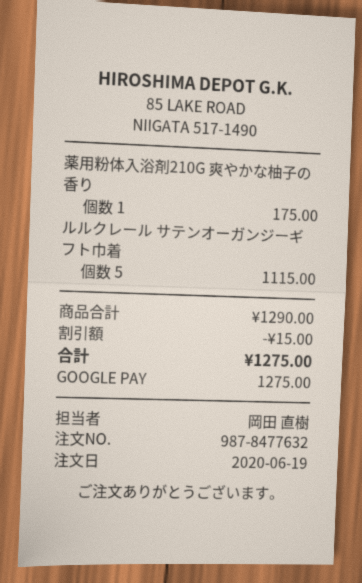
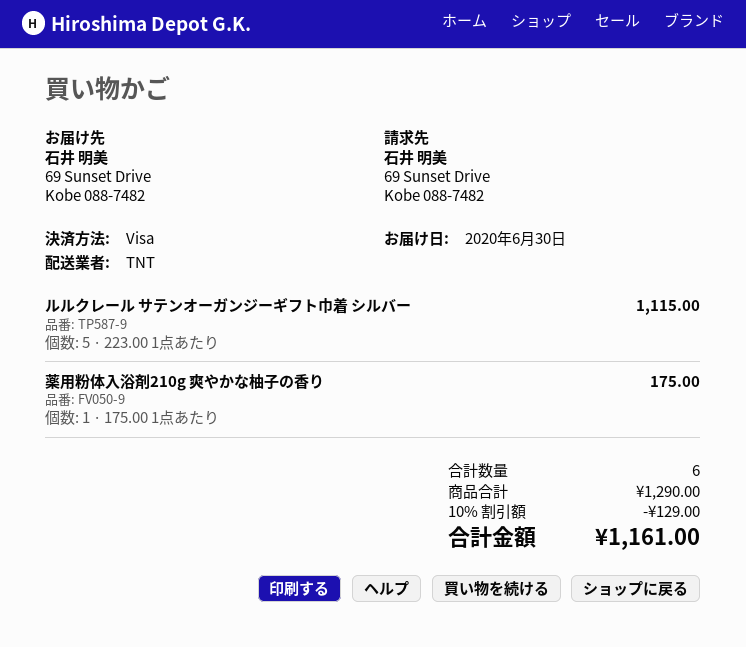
payment method: Google Pay -> Visa
discount: 15.00 -> 129.00
total: 1275.00 -> 1161.00

